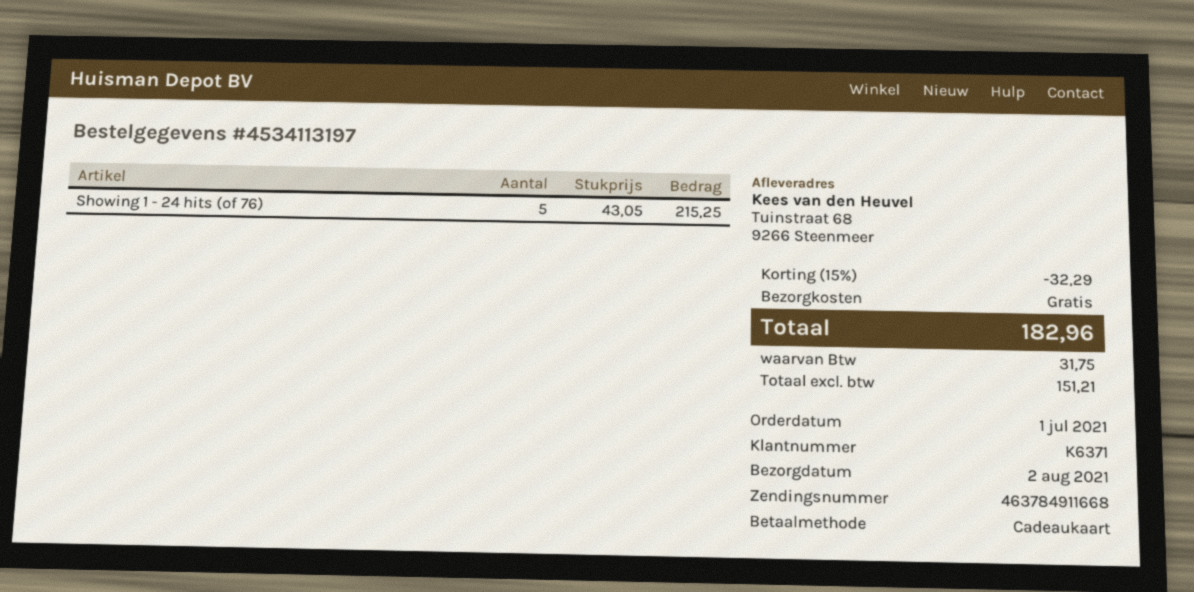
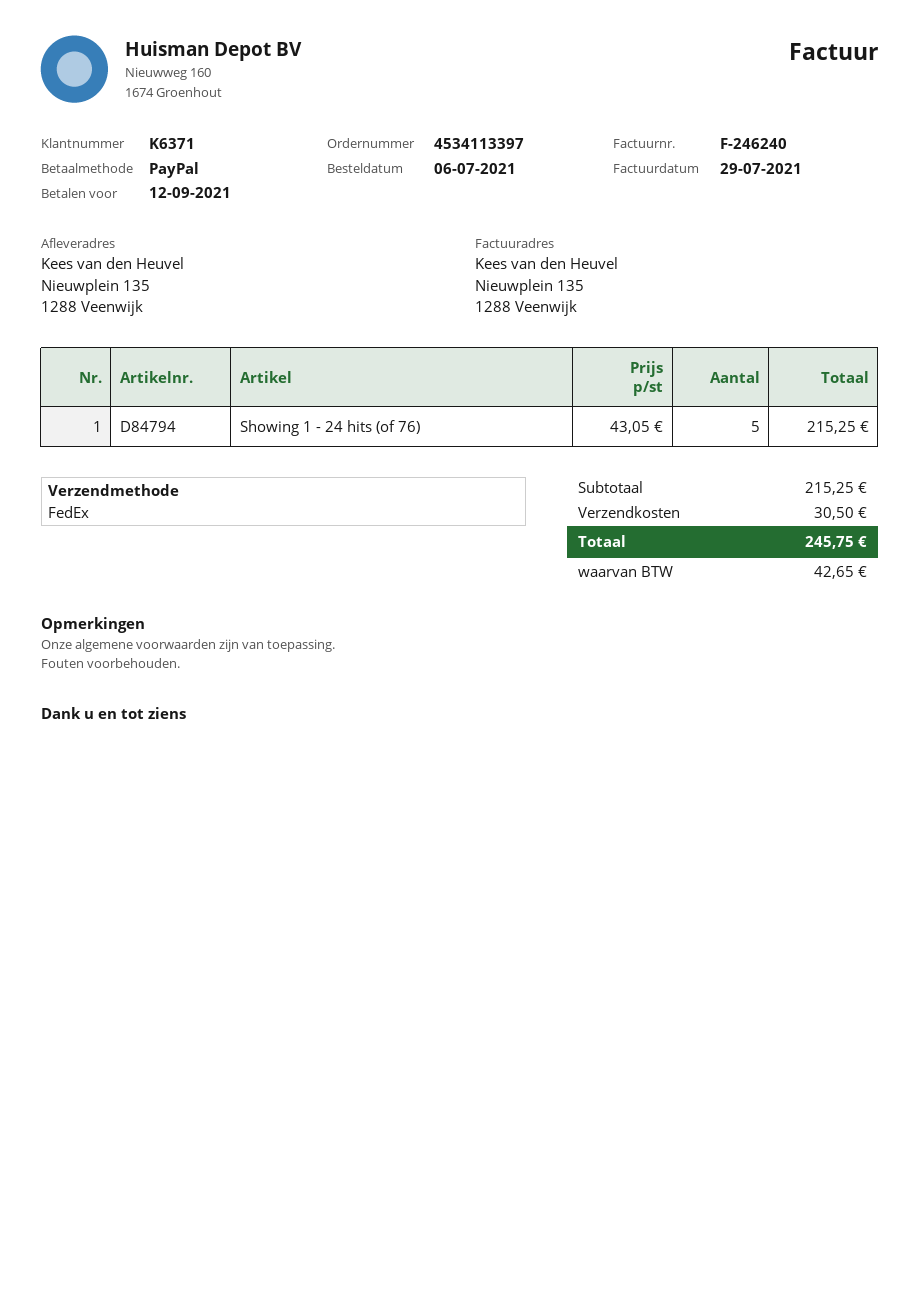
order number: 4534113197 -> 4534113397
order date: 2021-07-01 -> 2021-07-06
payment method: gift card -> PayPal
ship to: Tuinstraat 68, 9266 Steenmeer -> Nieuwplein 135, 1288 Veenwijk
discount: 15% = 32.29 -> none
shipping: 0.00 -> 30.50
tax: 31.75 -> 42.65
total: 182.96 -> 245.75

